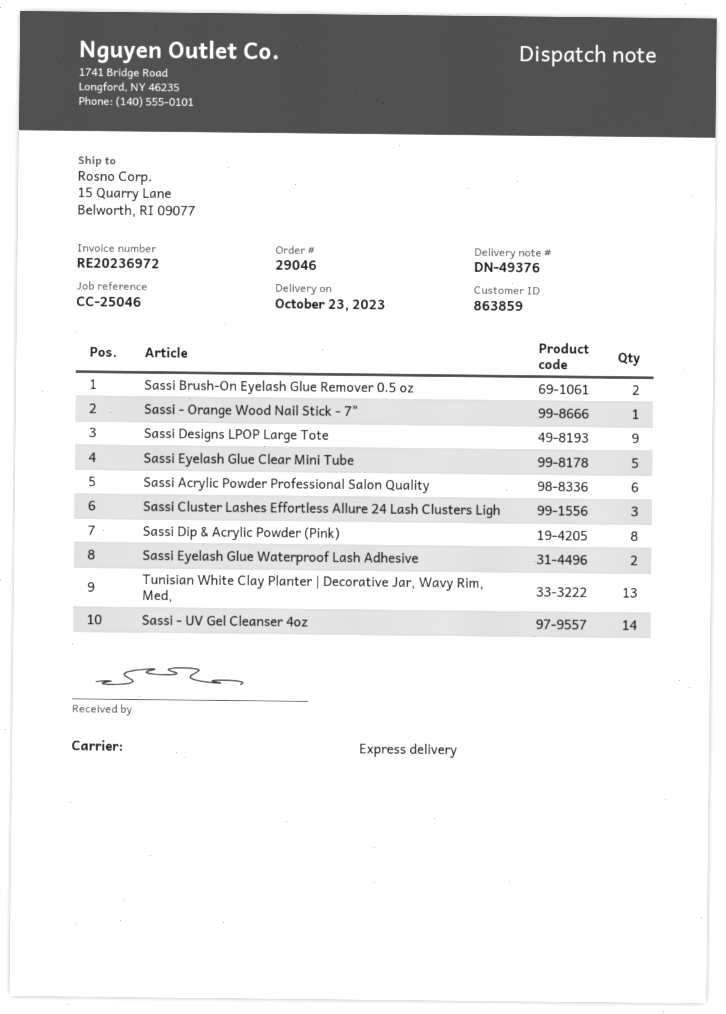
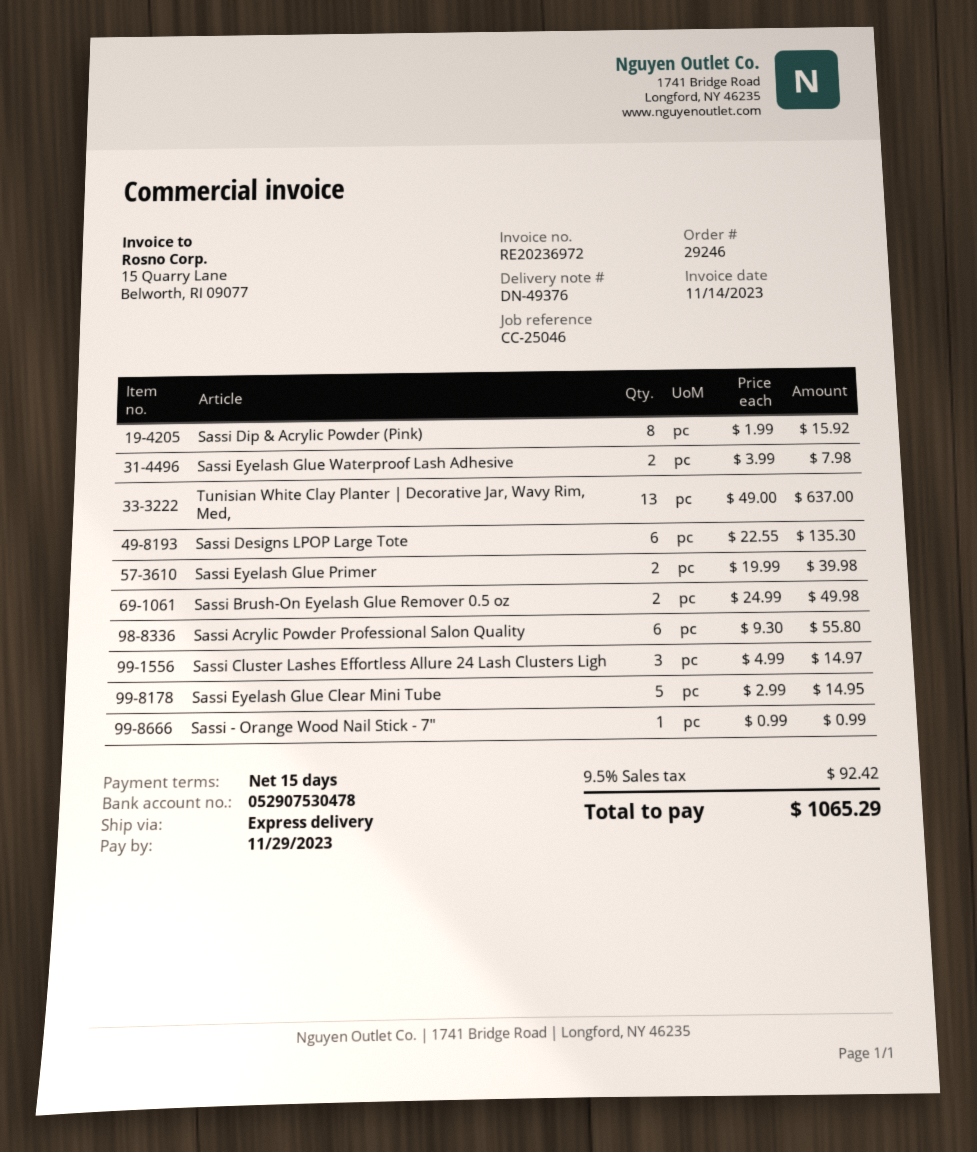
order number: 29046 -> 29246
Sassi Designs LPOP Large Tote: 9 -> 6
Sassi - UV Gel Cleanser 4oz: 14 -> none
Sassi Eyelash Glue Primer: none -> 2

